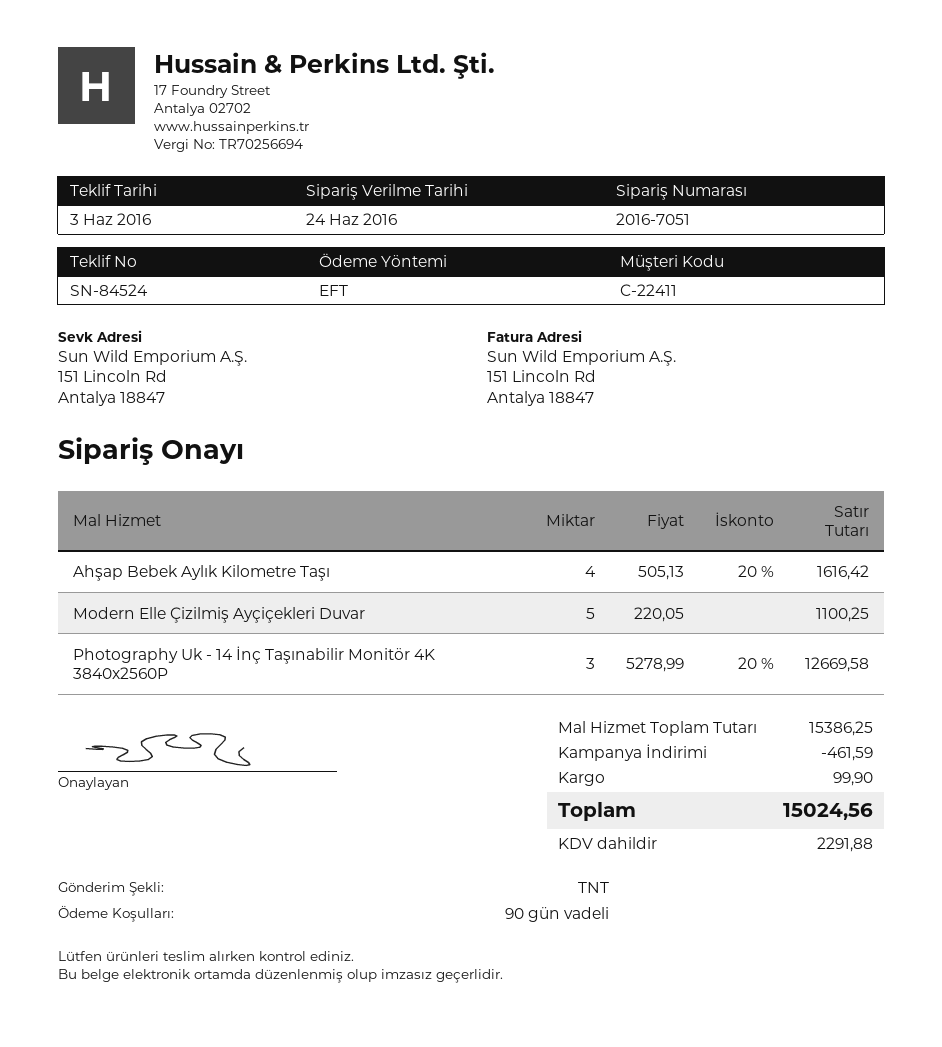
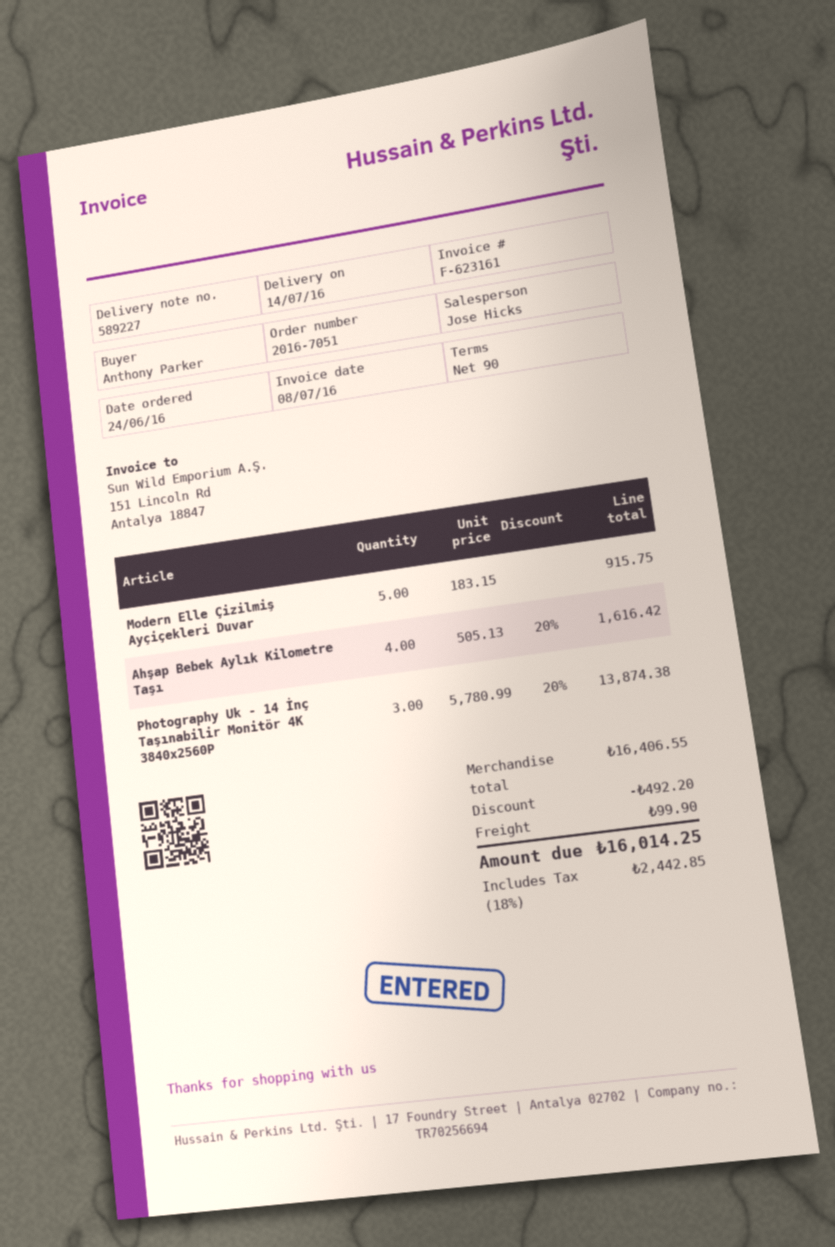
Modern Elle Çizilmiş Ayçiçekleri Duvar: 5 x 220.05 = 1100.25 -> 5 x 183.15 = 915.75
Photography Uk - 14 İnç Taşınabilir Monitör 4K 3840x2560P: 3 x 5278.99 - 20% = 12669.58 -> 3 x 5780.99 - 20% = 13874.38
subtotal: 15386.25 -> 16406.55
discount: 461.59 -> 492.20
tax: 2291.88 -> 2442.85
total: 15024.56 -> 16014.25

